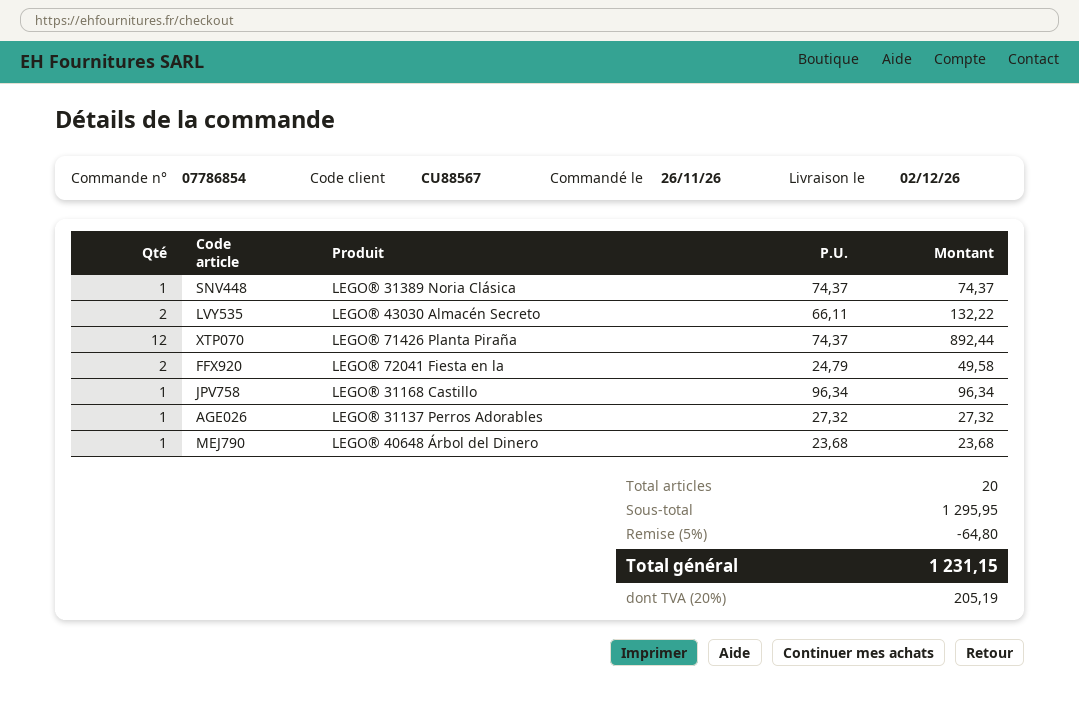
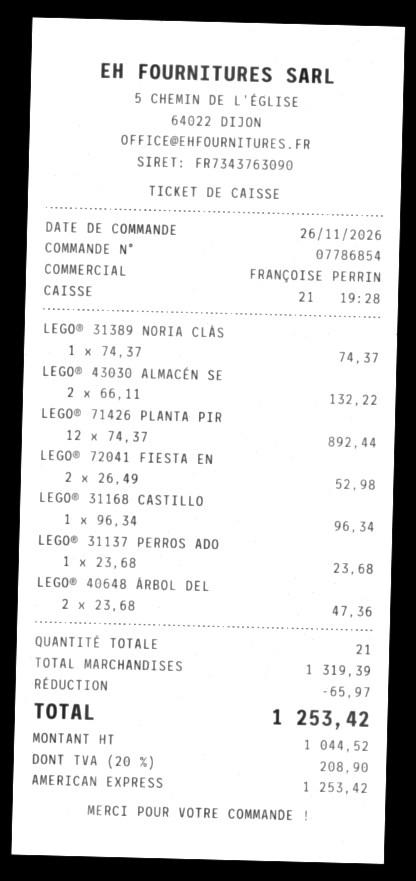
LEGO® 72041 Fiesta en la: 2 x 24.79 = 49.58 -> 2 x 26.49 = 52.98
LEGO® 31137 Perros Adorables: 1 x 27.32 = 27.32 -> 1 x 23.68 = 23.68
LEGO® 40648 Árbol del Dinero: 1 x 23.68 = 23.68 -> 2 x 23.68 = 47.36
total quantity: 20 -> 21
subtotal: 1295.95 -> 1319.39
discount: 64.80 -> 65.97
tax: 20% = 205.19 -> 20% = 208.90
total: 1231.15 -> 1253.42

